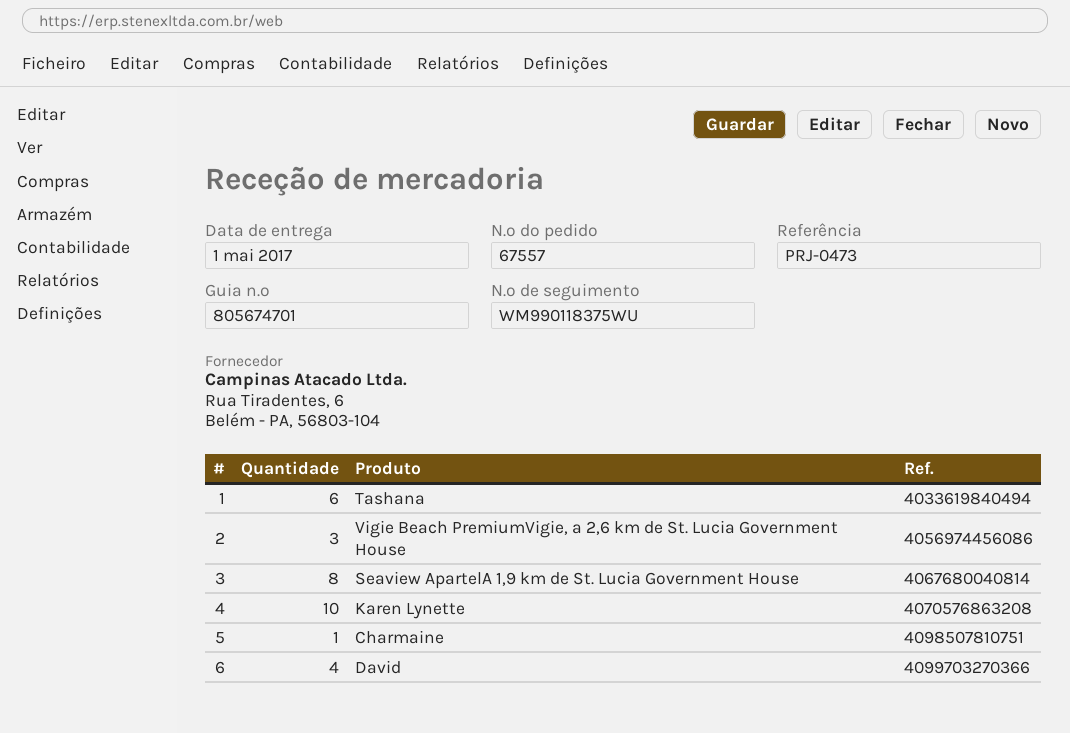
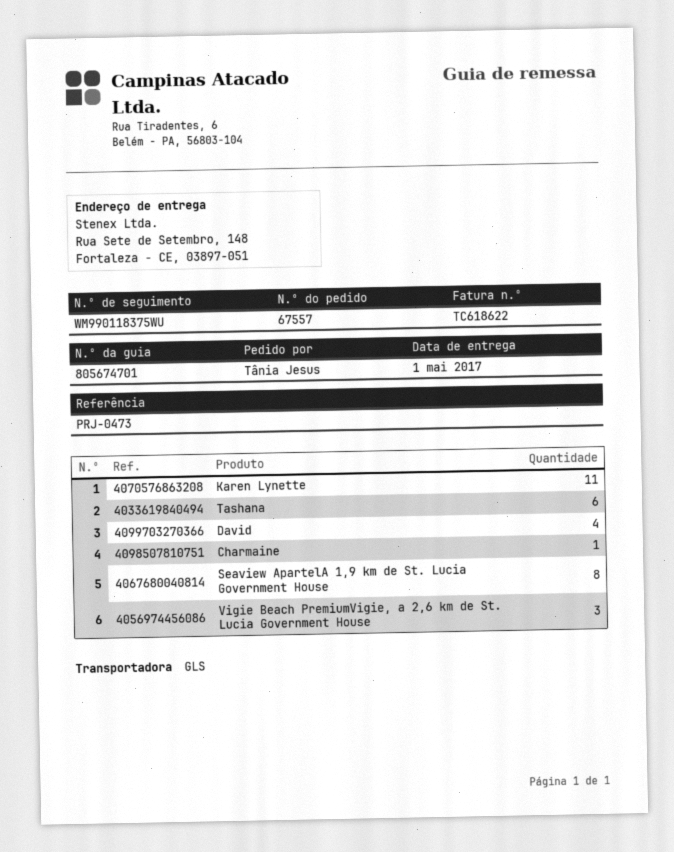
Karen Lynette: 10 -> 11

